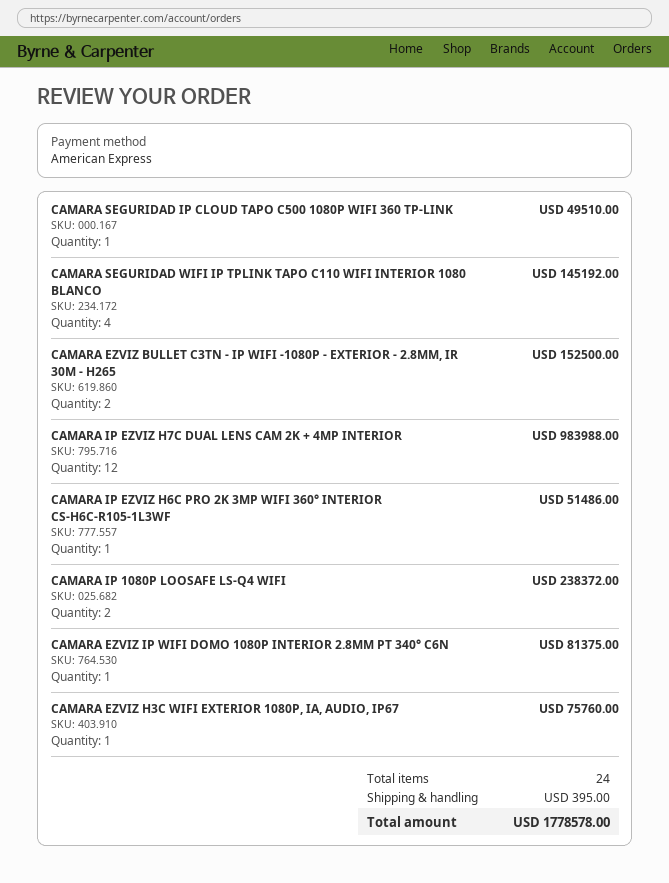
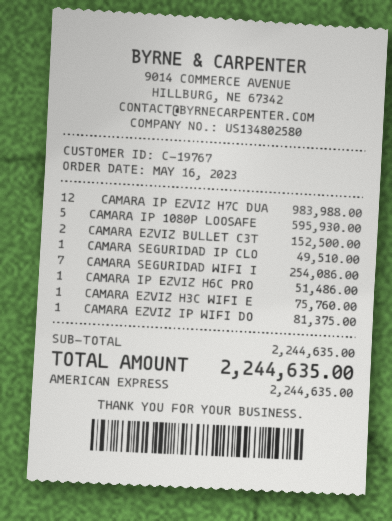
CAMARA SEGURIDAD WIFI IP TPLINK TAPO C110 WIFI INTERIOR 1080 BLANCO: 4 for 145192.00 -> 7 for 254086.00
CAMARA IP 1080P LOOSAFE LS-Q4 WIFI: 2 for 238372.00 -> 5 for 595930.00
shipping: 395.00 -> none
total: 1778578.00 -> 2244635.00

